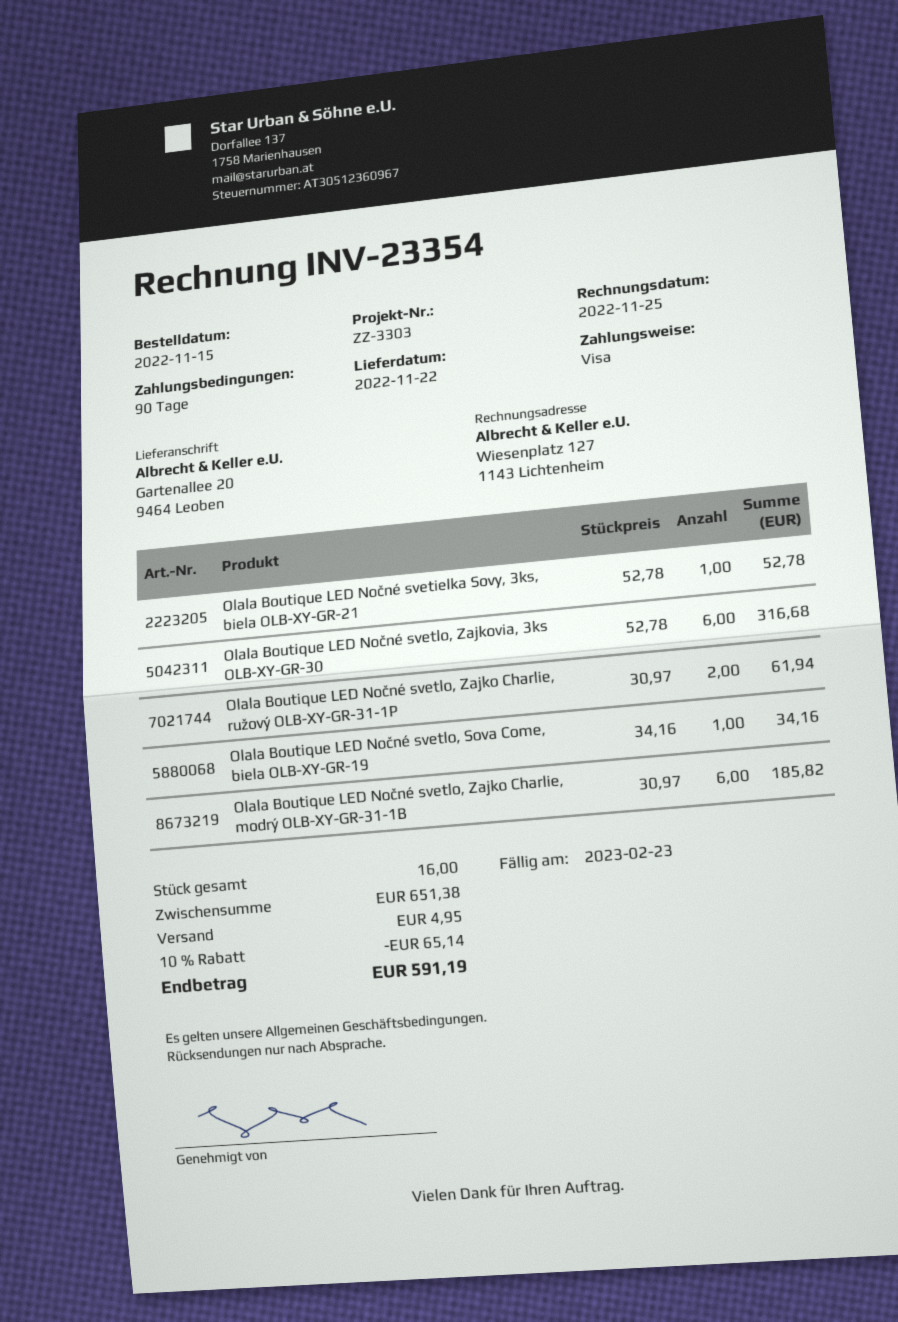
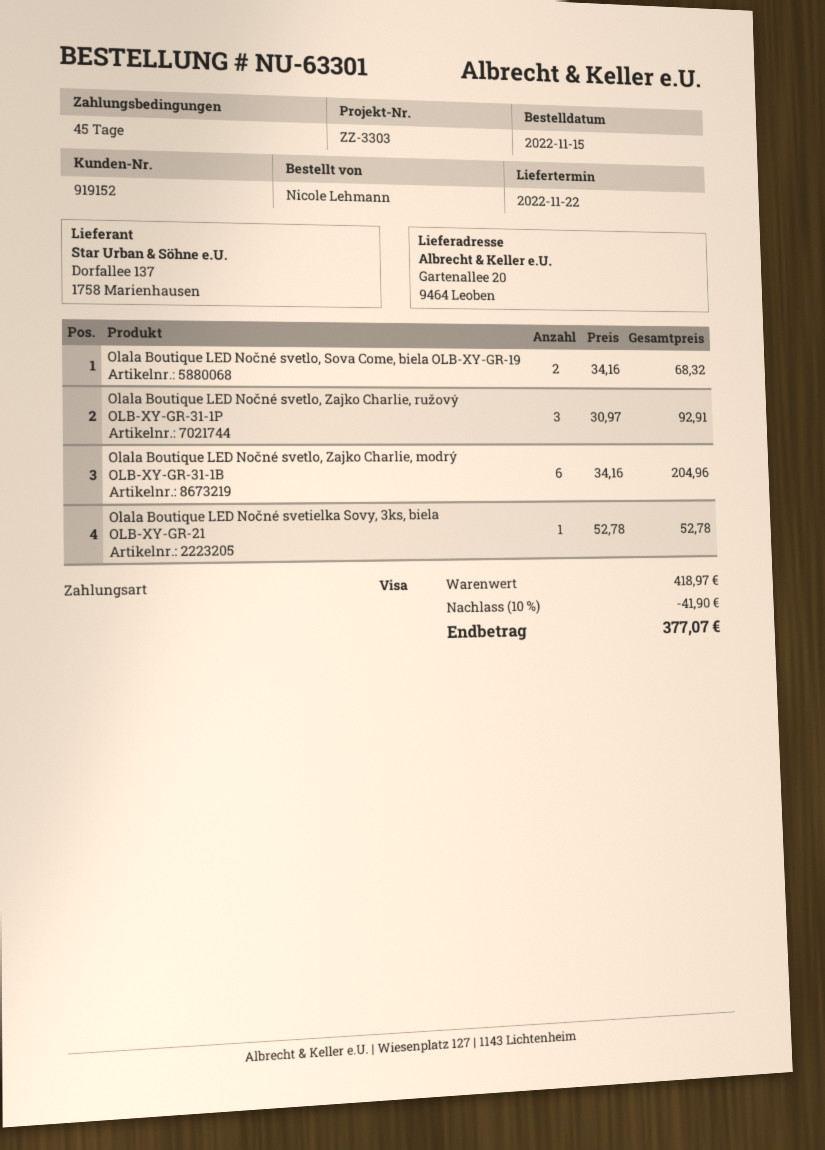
payment terms: 90 days -> 45 days
Olala Boutique LED Nočné svetlo, Zajkovia, 3ks OLB-XY-GR-30: 6 x 52.78 = 316.68 -> none
Olala Boutique LED Nočné svetlo, Zajko Charlie, ružový OLB-XY-GR-31-1P: 2 x 30.97 = 61.94 -> 3 x 30.97 = 92.91
Olala Boutique LED Nočné svetlo, Sova Come, biela OLB-XY-GR-19: 1 x 34.16 = 34.16 -> 2 x 34.16 = 68.32
Olala Boutique LED Nočné svetlo, Zajko Charlie, modrý OLB-XY-GR-31-1B: 6 x 30.97 = 185.82 -> 6 x 34.16 = 204.96
subtotal: 651.38 -> 418.97
discount: 10% = 65.14 -> 10% = 41.90
shipping: 4.95 -> none
total: 591.19 -> 377.07

